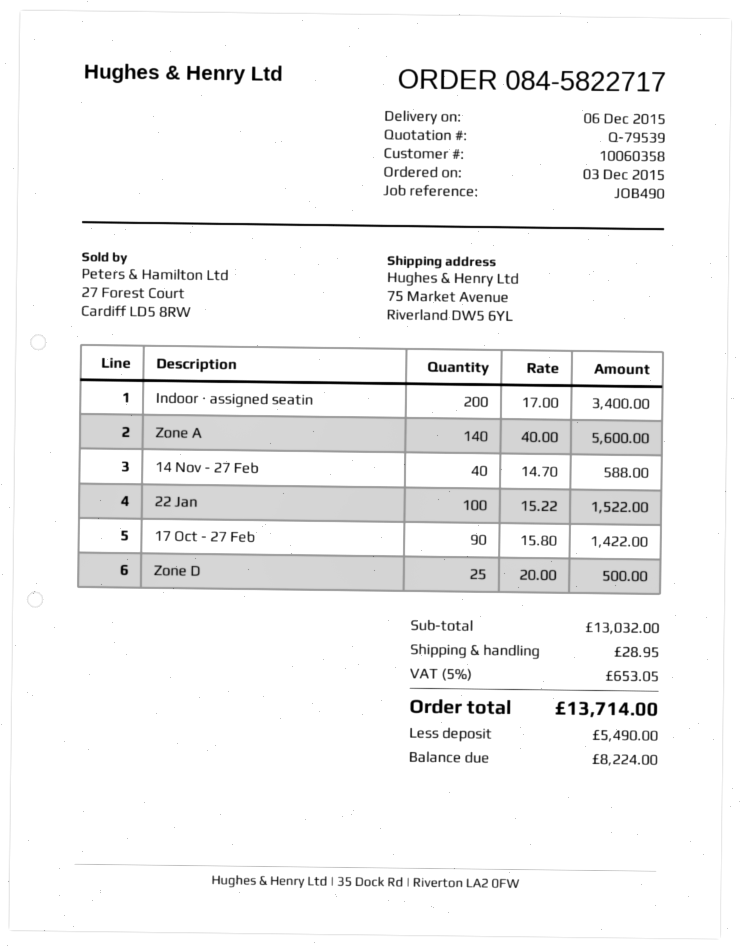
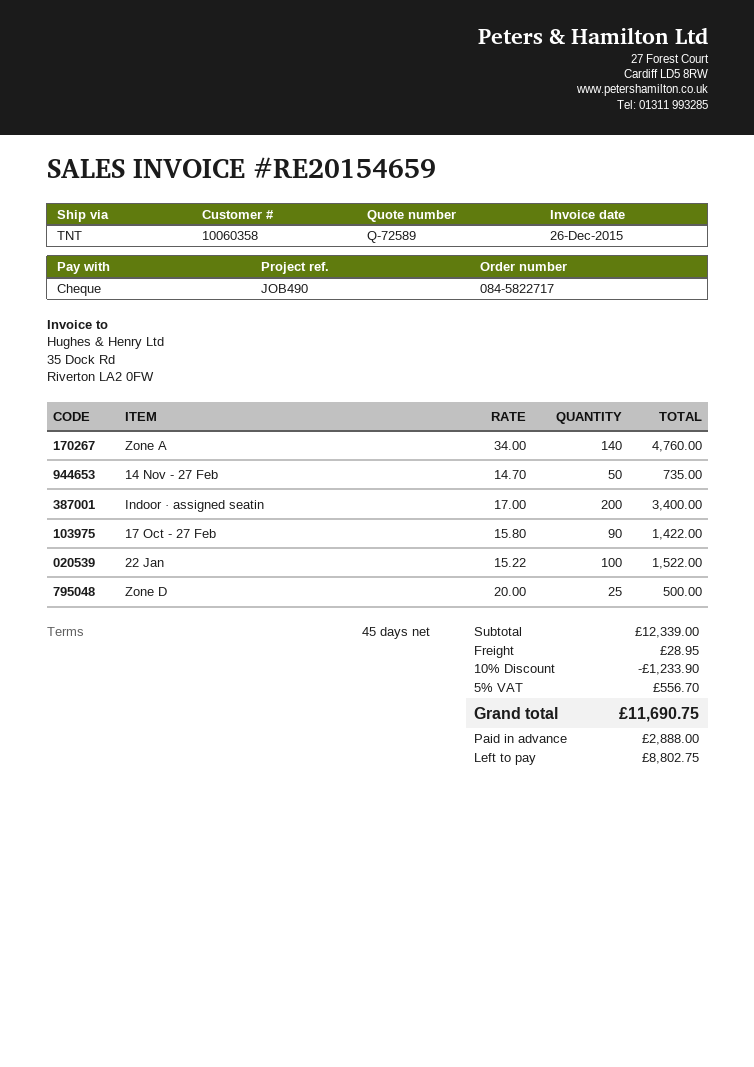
quote number: Q-79539 -> Q-72589
Zone A: 140 x 40.00 = 5600.00 -> 140 x 34.00 = 4760.00
14 Nov - 27 Feb: 40 x 14.70 = 588.00 -> 50 x 14.70 = 735.00
subtotal: 13032.00 -> 12339.00
discount: none -> 10% = 1233.90
tax: 5% = 653.05 -> 5% = 556.70
total: 13714.00 -> 11690.75
deposit: 5490.00 -> 2888.00
balance: 8224.00 -> 8802.75

